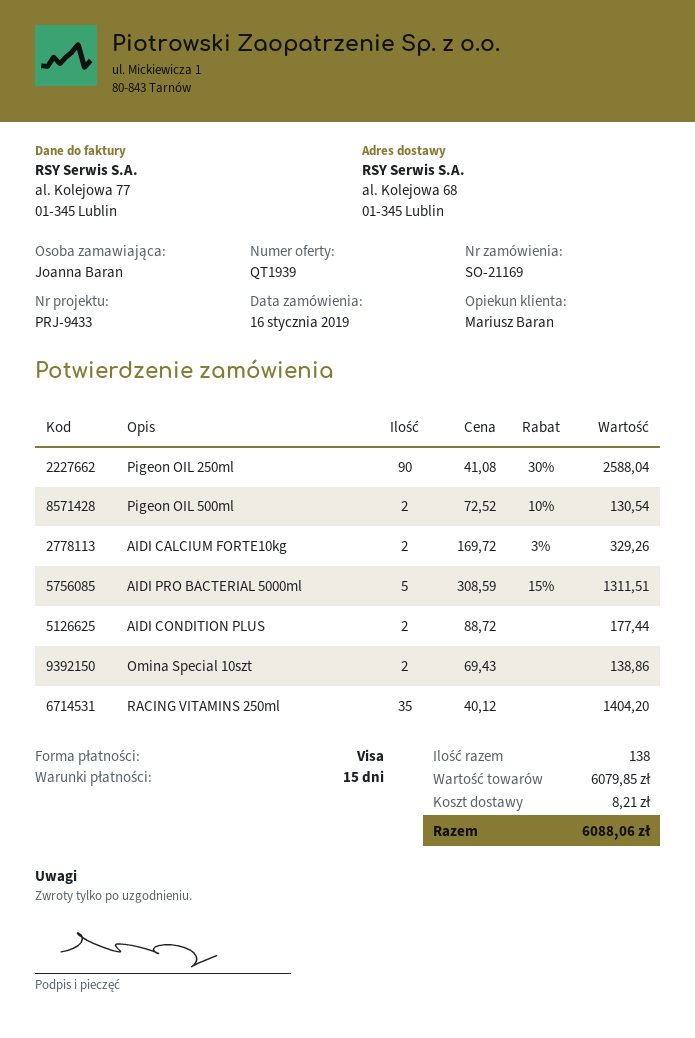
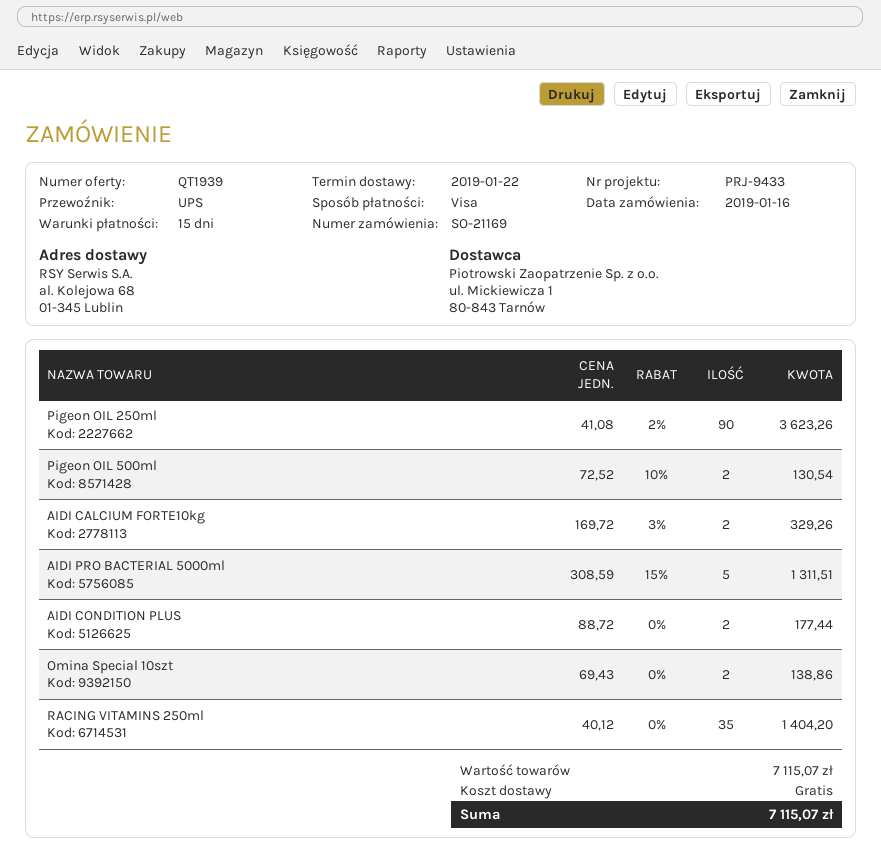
Pigeon OIL 250ml: 90 x 41.08 - 30% = 2588.04 -> 90 x 41.08 - 2% = 3623.26
subtotal: 6079.85 -> 7115.07
shipping: 8.21 -> 0.00
total: 6088.06 -> 7115.07

